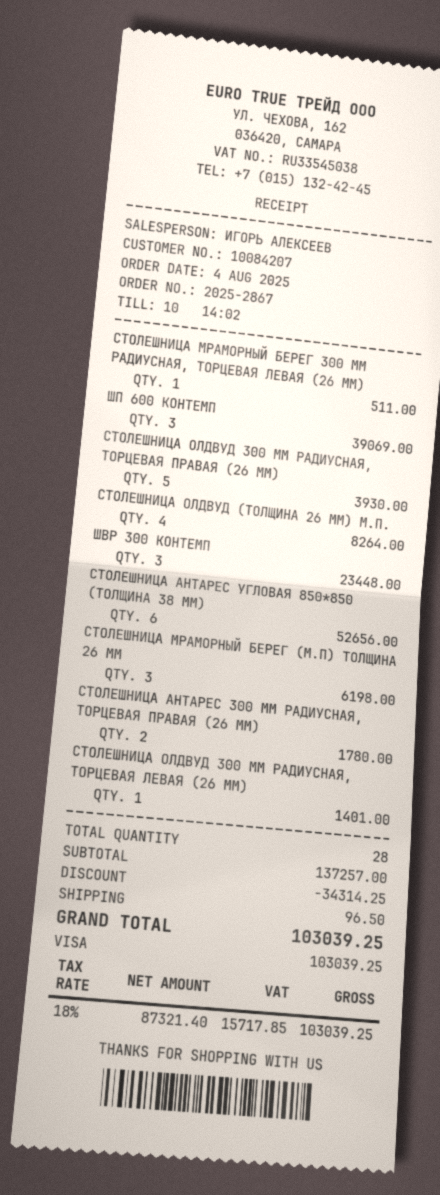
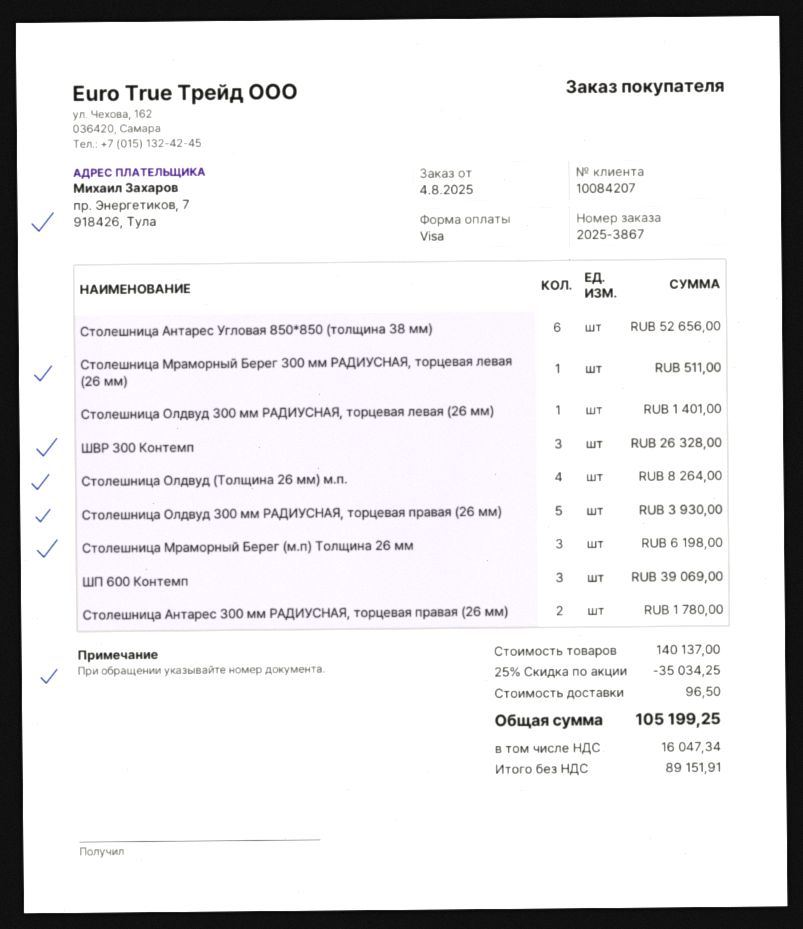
order number: 2025-2867 -> 2025-3867
ШВР 300 КОНТЕМП: 3 for 23448.00 -> 3 for 26328.00
subtotal: 137257.00 -> 140137.00
discount: 34314.25 -> 35034.25
net: 87321.40 -> 89151.91
tax: 15717.85 -> 16047.34
total: 103039.25 -> 105199.25

